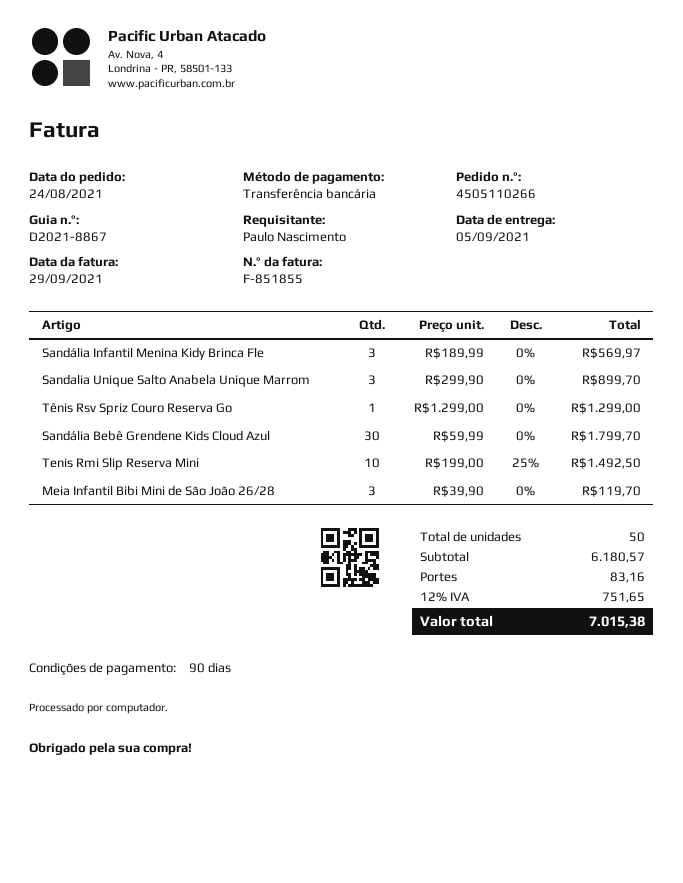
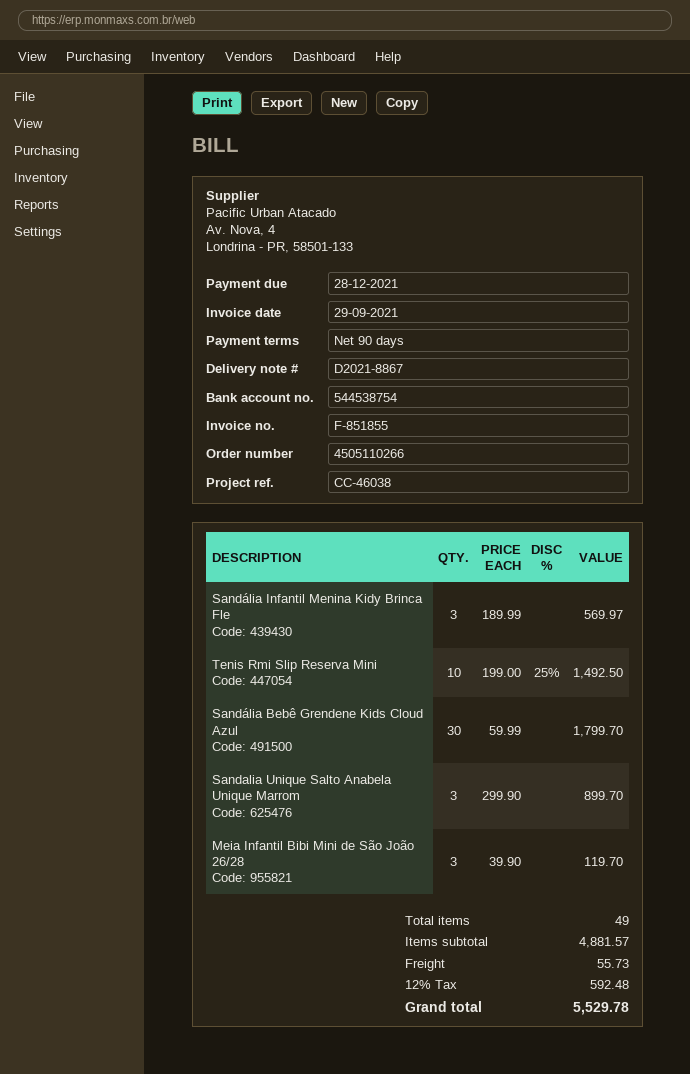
Tênis Rsv Spriz Couro Reserva Go: 1 x 1299.00 = 1299.00 -> none
total quantity: 50 -> 49
subtotal: 6180.57 -> 4881.57
shipping: 83.16 -> 55.73
tax: 12% = 751.65 -> 12% = 592.48
total: 7015.38 -> 5529.78

